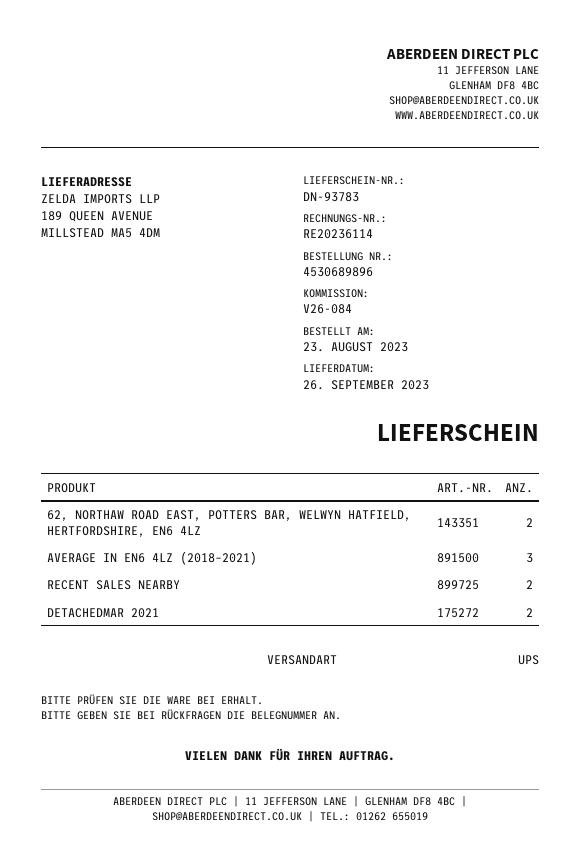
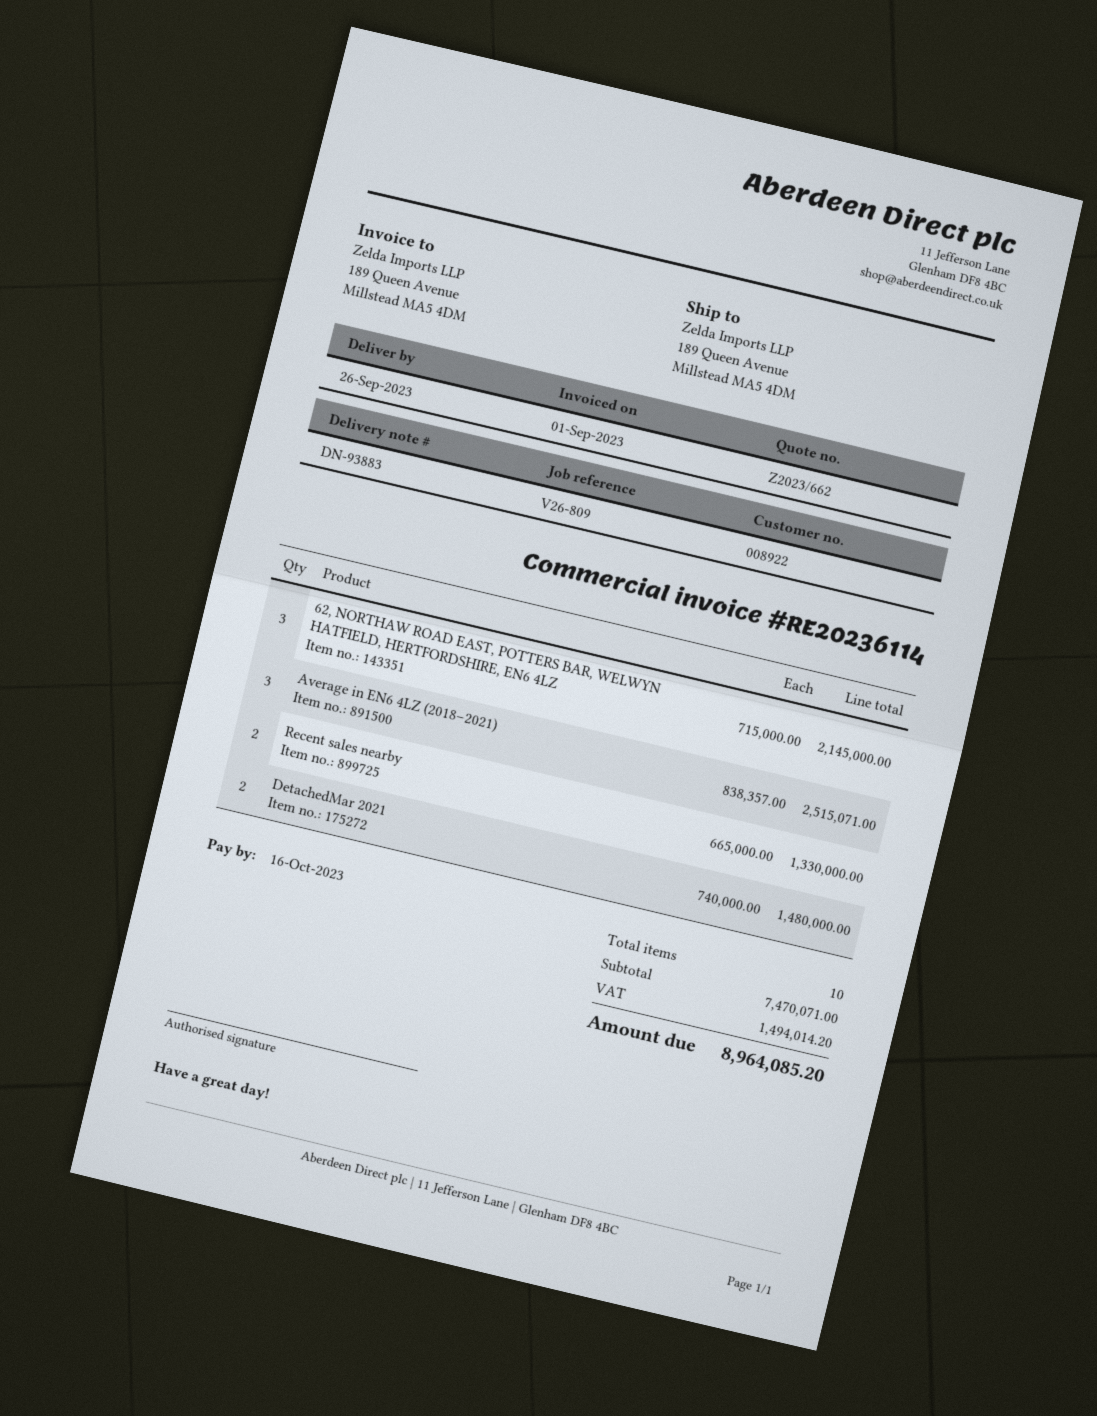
delivery note number: DN-93783 -> DN-93883
reference: V26-084 -> V26-809
62, NORTHAW ROAD EAST, POTTERS BAR, WELWYN HATFIELD, HERTFORDSHIRE, EN6 4LZ: 2 -> 3

